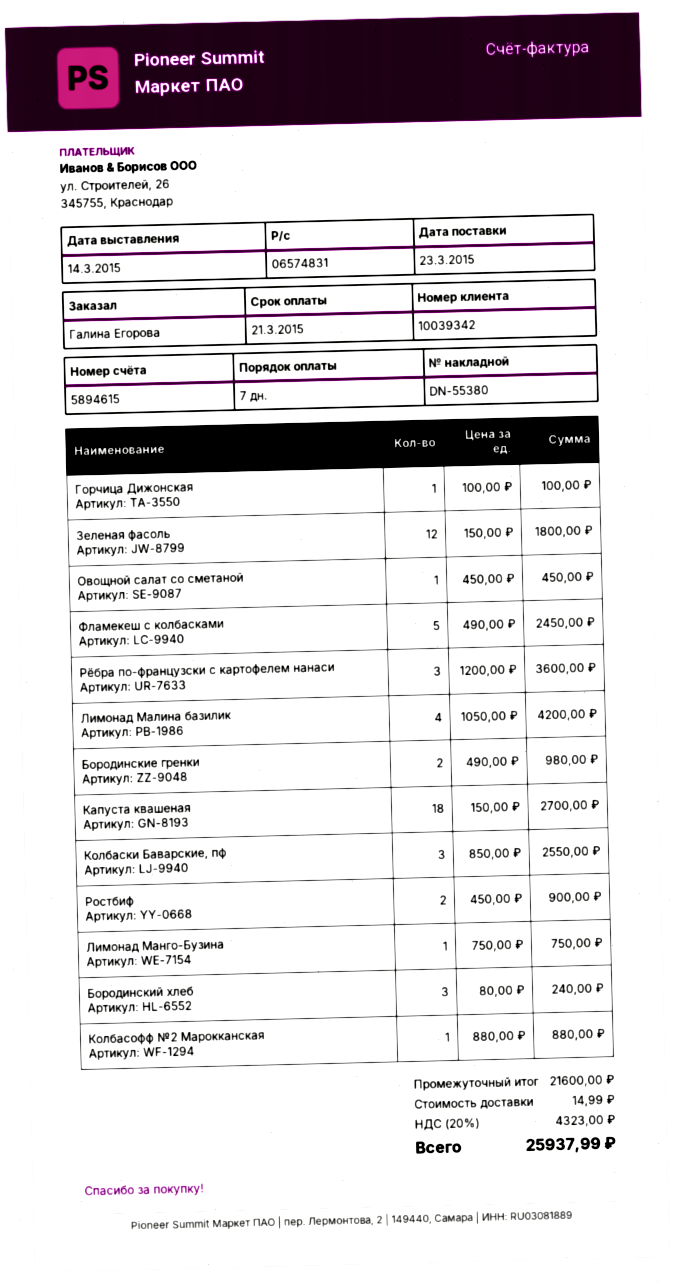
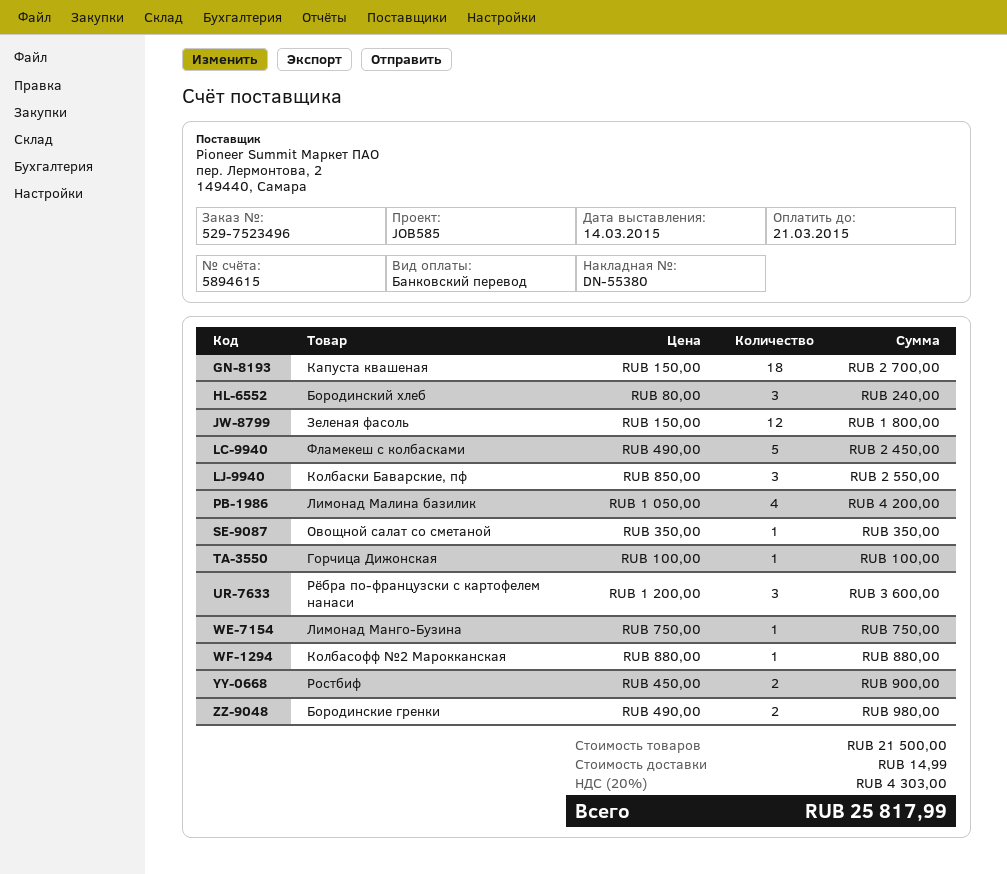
Овощной салат со сметаной: 1 x 450.00 = 450.00 -> 1 x 350.00 = 350.00
subtotal: 21600.00 -> 21500.00
tax: 20% = 4323.00 -> 20% = 4303.00
total: 25937.99 -> 25817.99

